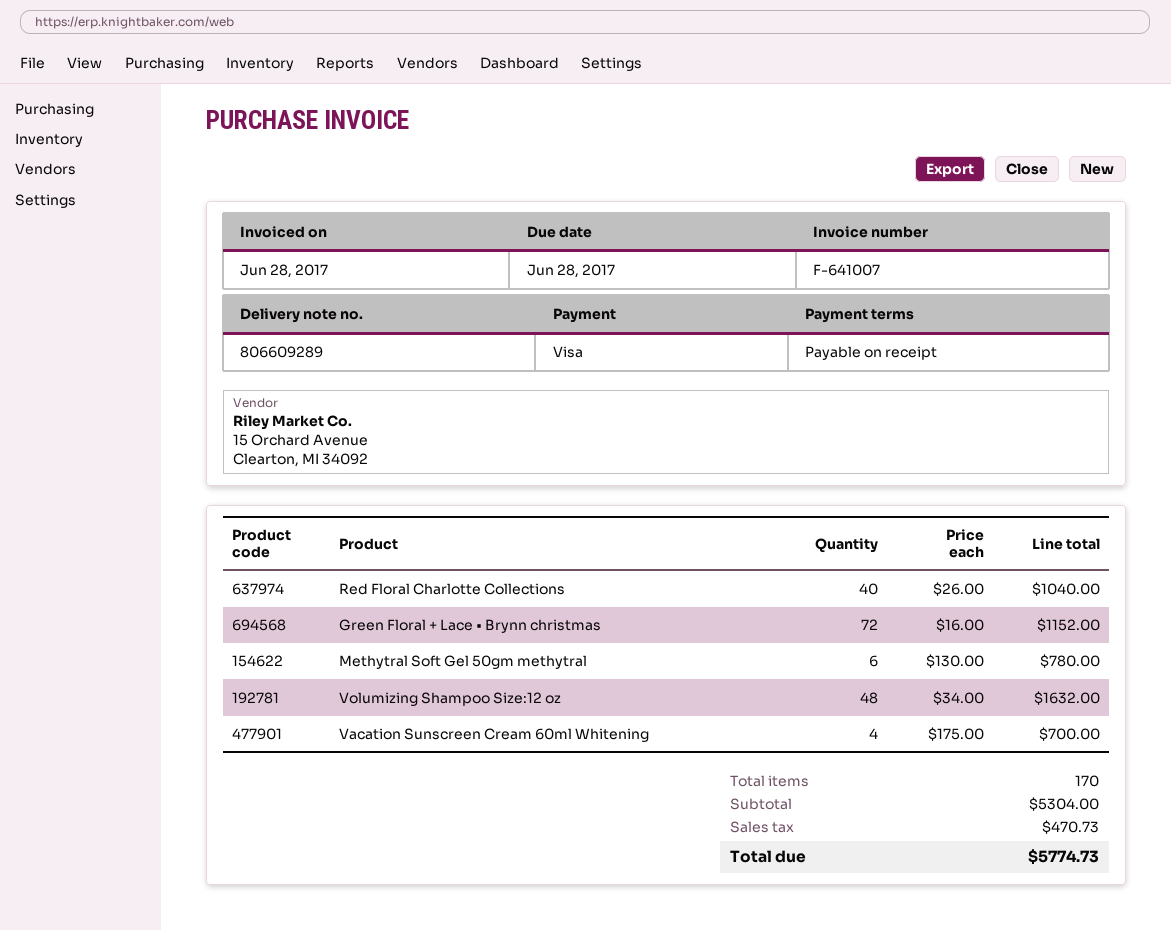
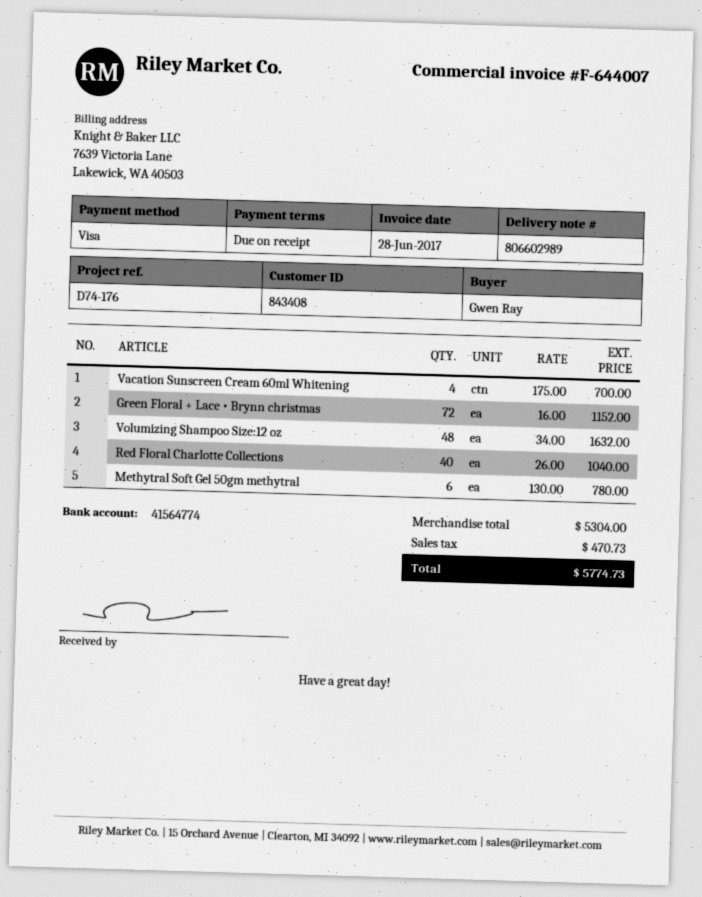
delivery note number: 806609289 -> 806602989
invoice number: F-641007 -> F-644007

